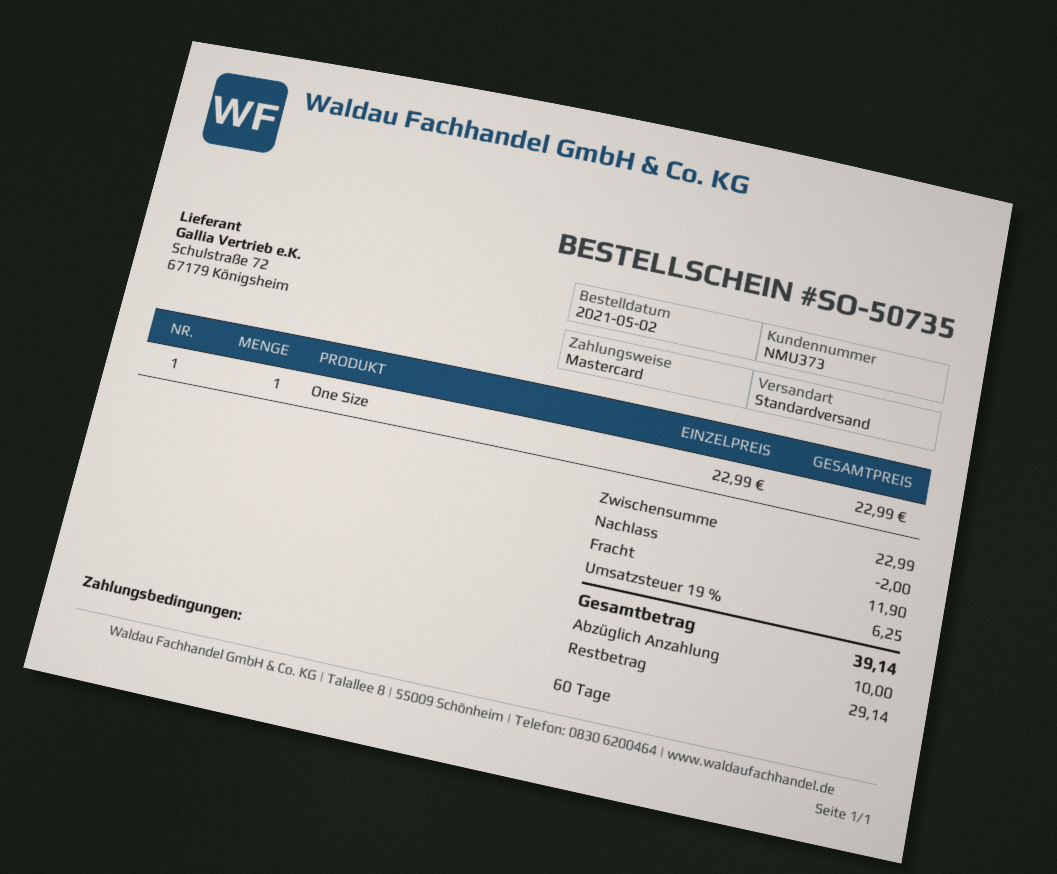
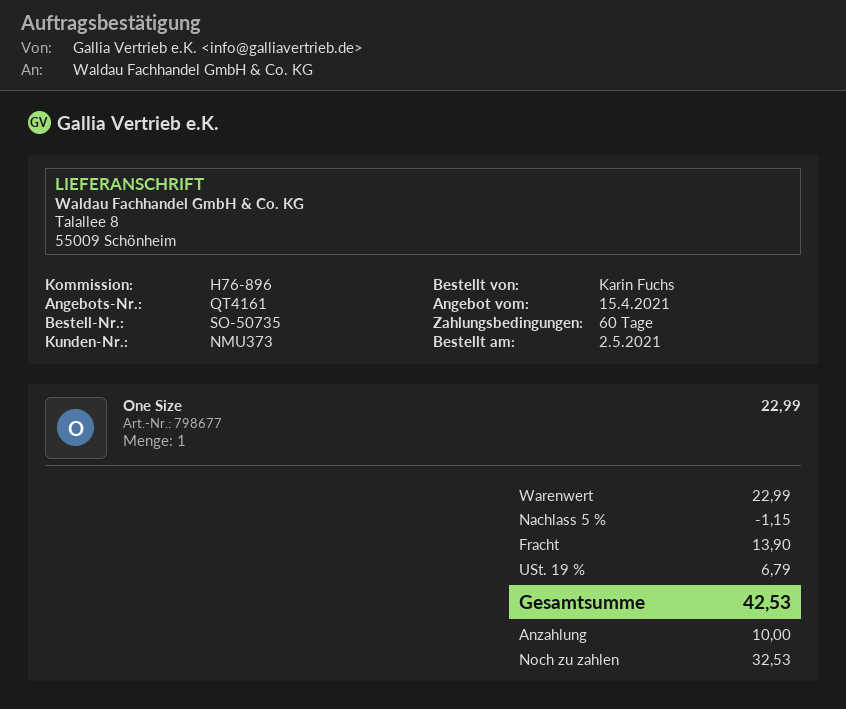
discount: 2.00 -> 1.15
shipping: 11.90 -> 13.90
tax: 19% = 6.25 -> 19% = 6.79
total: 39.14 -> 42.53
balance: 29.14 -> 32.53

